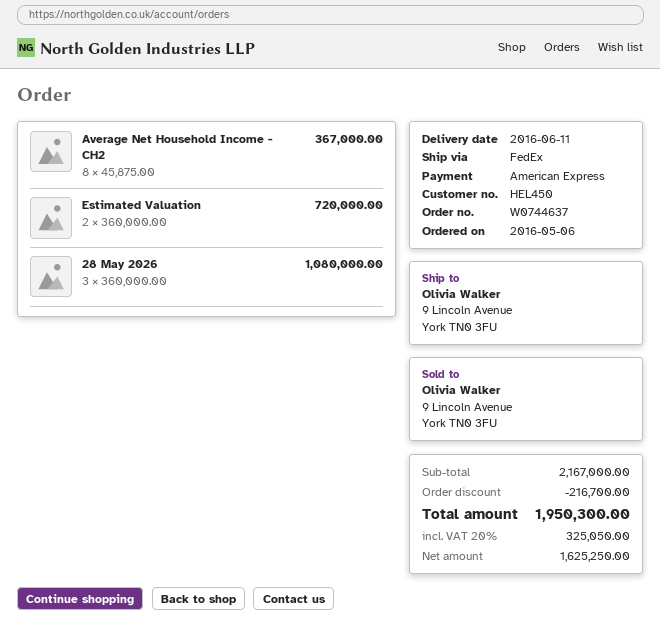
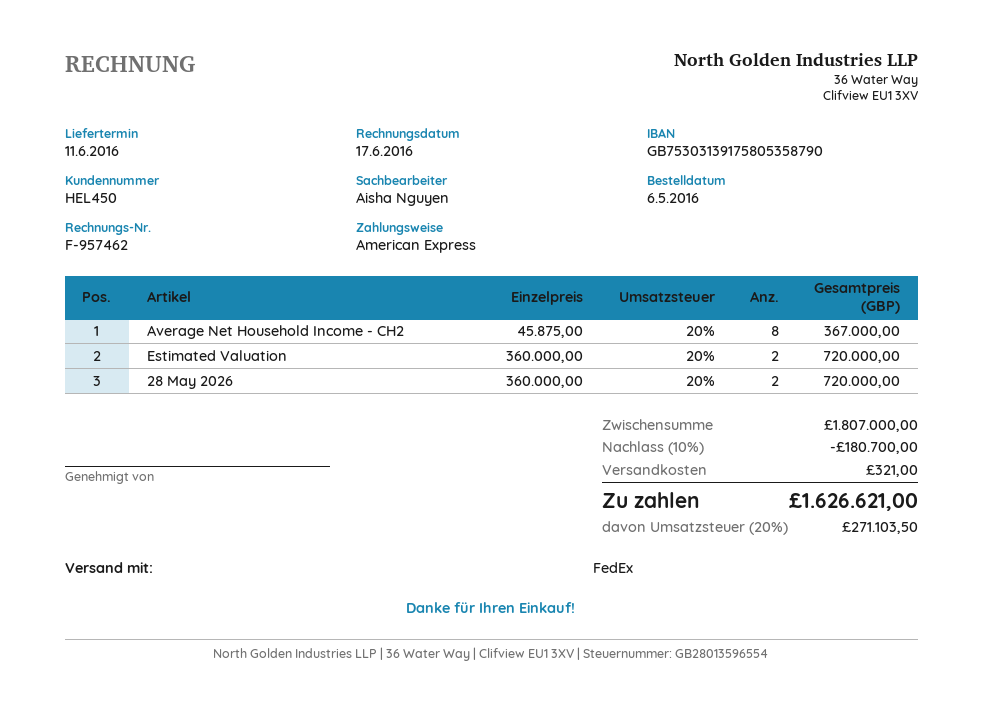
28 May 2026: 3 x 360000.00 = 1080000.00 -> 2 x 360000.00 = 720000.00
subtotal: 2167000.00 -> 1807000.00
discount: 216700.00 -> 180700.00
shipping: none -> 321.00
tax: 20% = 325050.00 -> 20% = 271103.50
total: 1950300.00 -> 1626621.00

